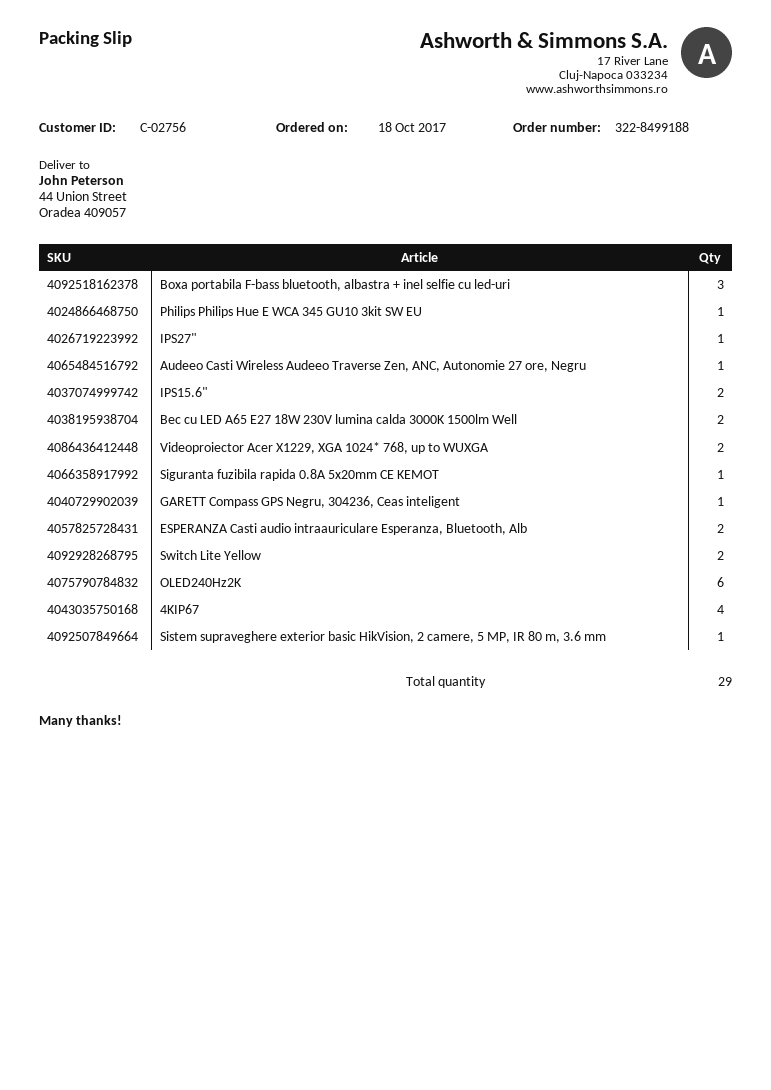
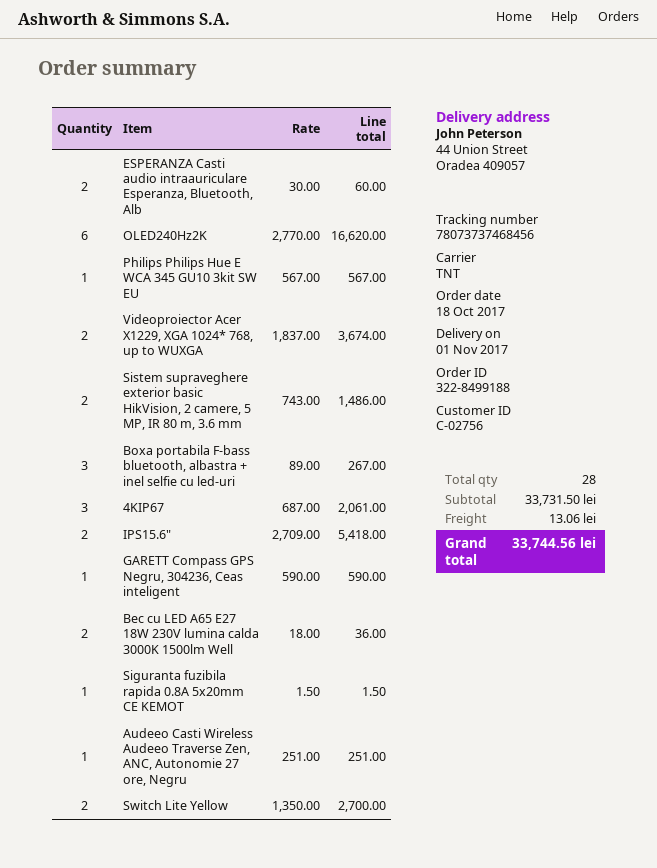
IPS27": 1 -> none
4KIP67: 4 -> 3
Sistem supraveghere exterior basic HikVision, 2 camere, 5 MP, IR 80 m, 3.6 mm: 1 -> 2
total quantity: 29 -> 28

